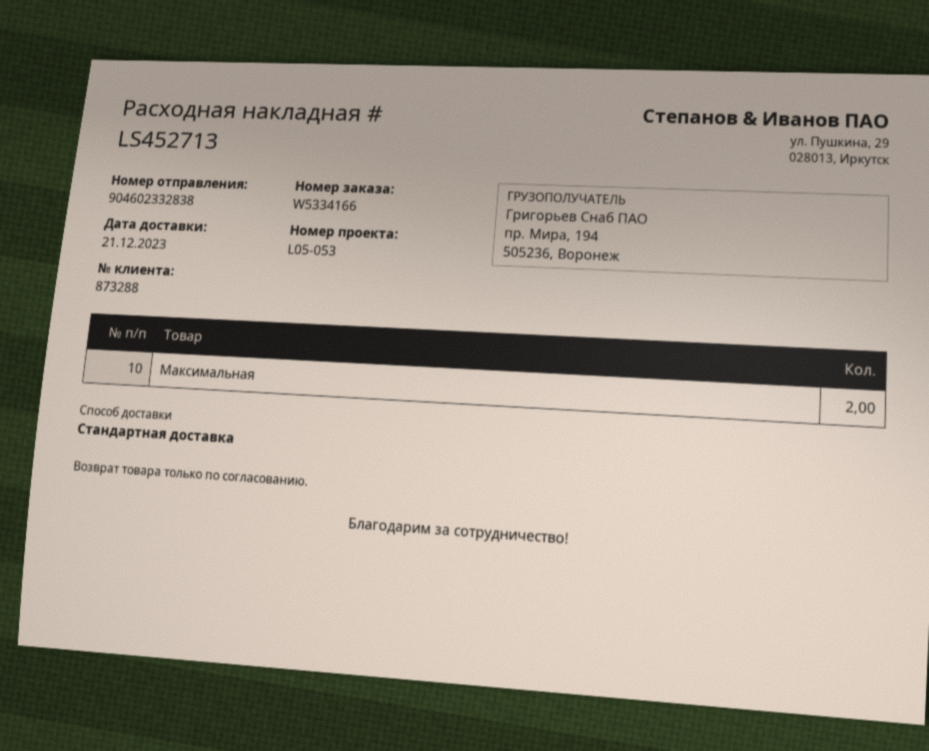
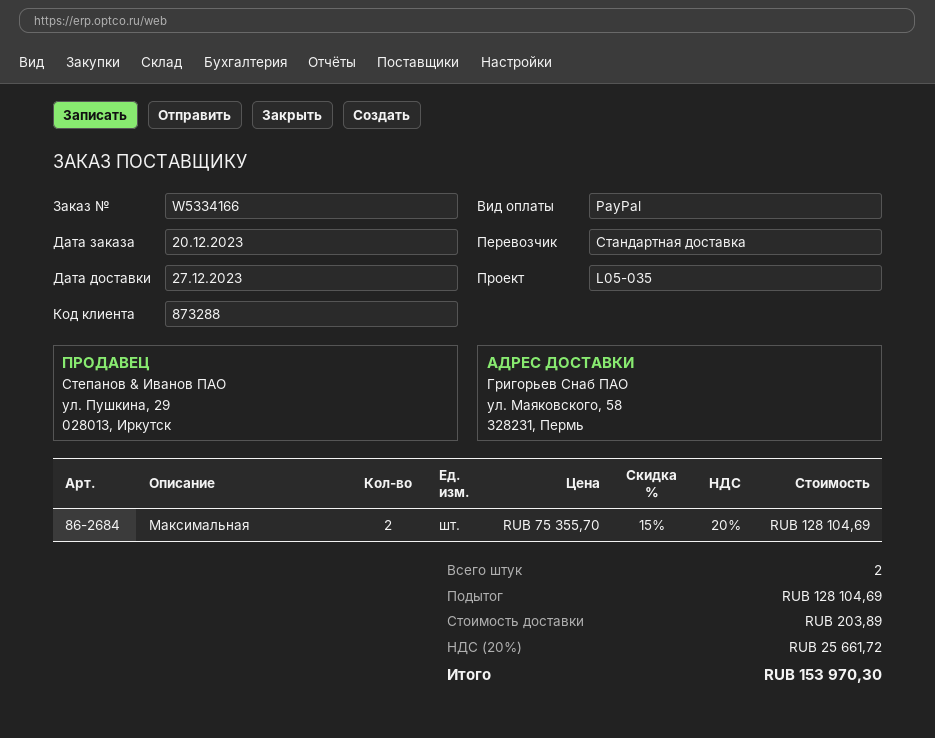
delivery date: 2023-12-21 -> 2023-12-27
reference: L05-053 -> L05-035
ship to: пр. Мира, 194, 505236, Воронеж -> ул. Маяковского, 58, 328231, Пермь

